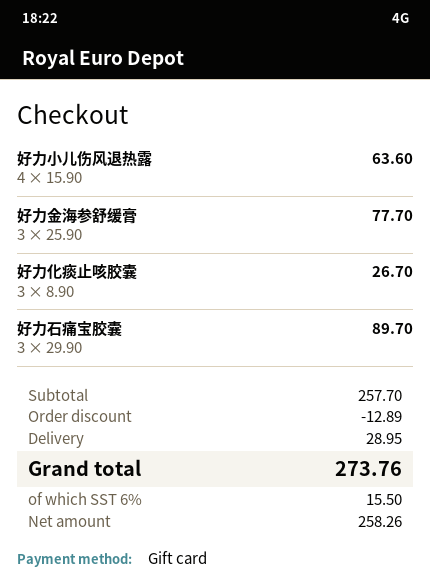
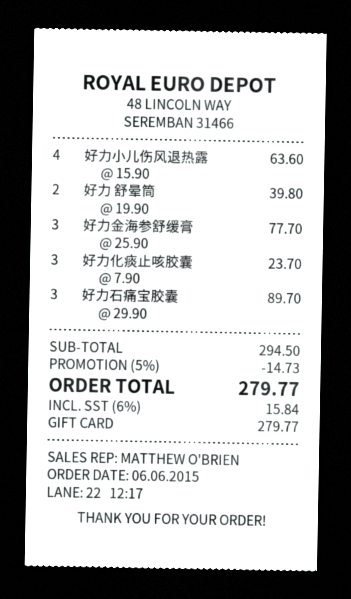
好力化痰止咳胶囊: 3 x 8.90 = 26.70 -> 3 x 7.90 = 23.70
好力 舒晕筒: none -> 2 x 19.90 = 39.80
subtotal: 257.70 -> 294.50
discount: 12.89 -> 14.73
shipping: 28.95 -> none
tax: 6% = 15.50 -> 6% = 15.84
total: 273.76 -> 279.77

